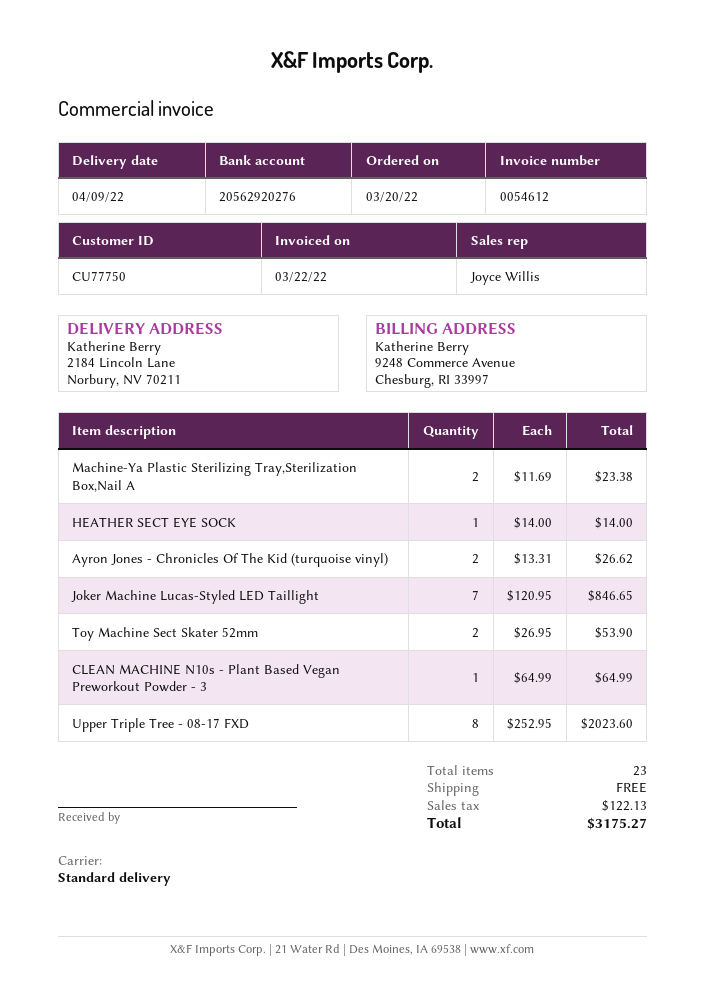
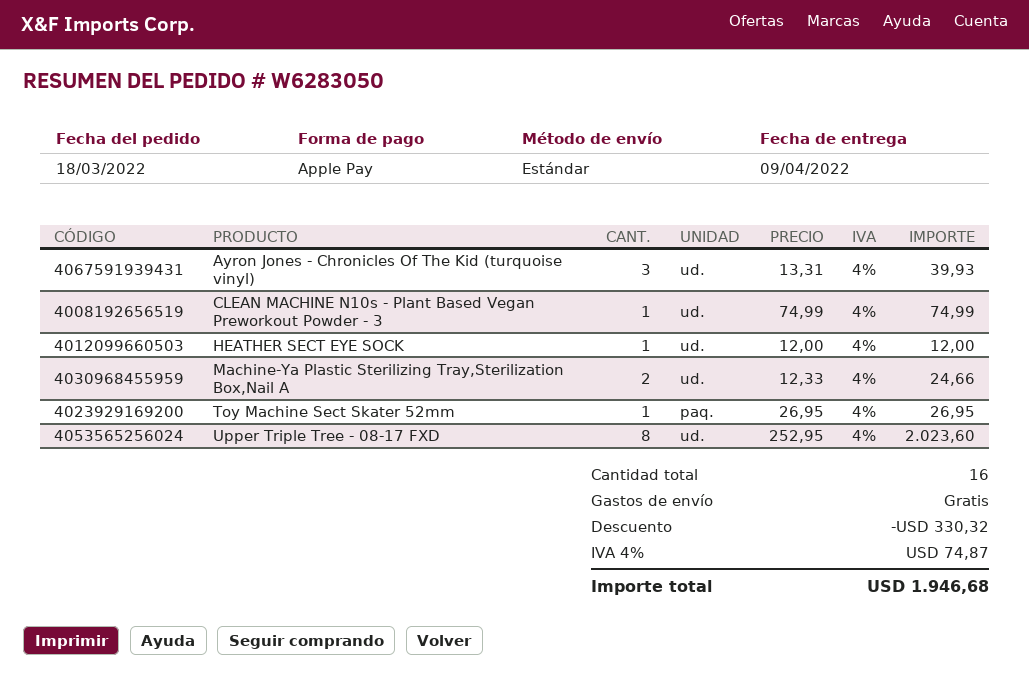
order date: 2022-03-20 -> 2022-03-18
Machine-Ya Plastic Sterilizing Tray,Sterilization Box,Nail A: 2 x 11.69 = 23.38 -> 2 x 12.33 = 24.66
HEATHER SECT EYE SOCK: 1 x 14.00 = 14.00 -> 1 x 12.00 = 12.00
Ayron Jones - Chronicles Of The Kid (turquoise vinyl): 2 x 13.31 = 26.62 -> 3 x 13.31 = 39.93
Joker Machine Lucas-Styled LED Taillight: 7 x 120.95 = 846.65 -> none
Toy Machine Sect Skater 52mm: 2 x 26.95 = 53.90 -> 1 x 26.95 = 26.95
CLEAN MACHINE N10s - Plant Based Vegan Preworkout Powder - 3: 1 x 64.99 = 64.99 -> 1 x 74.99 = 74.99
total quantity: 23 -> 16
discount: none -> 330.32
tax: 122.13 -> 74.87
total: 3175.27 -> 1946.68

